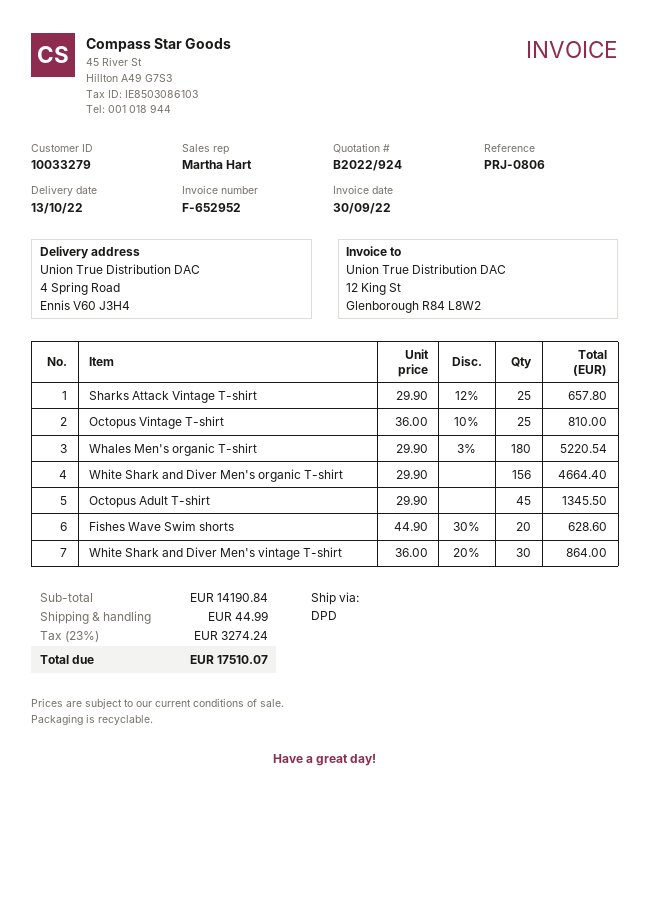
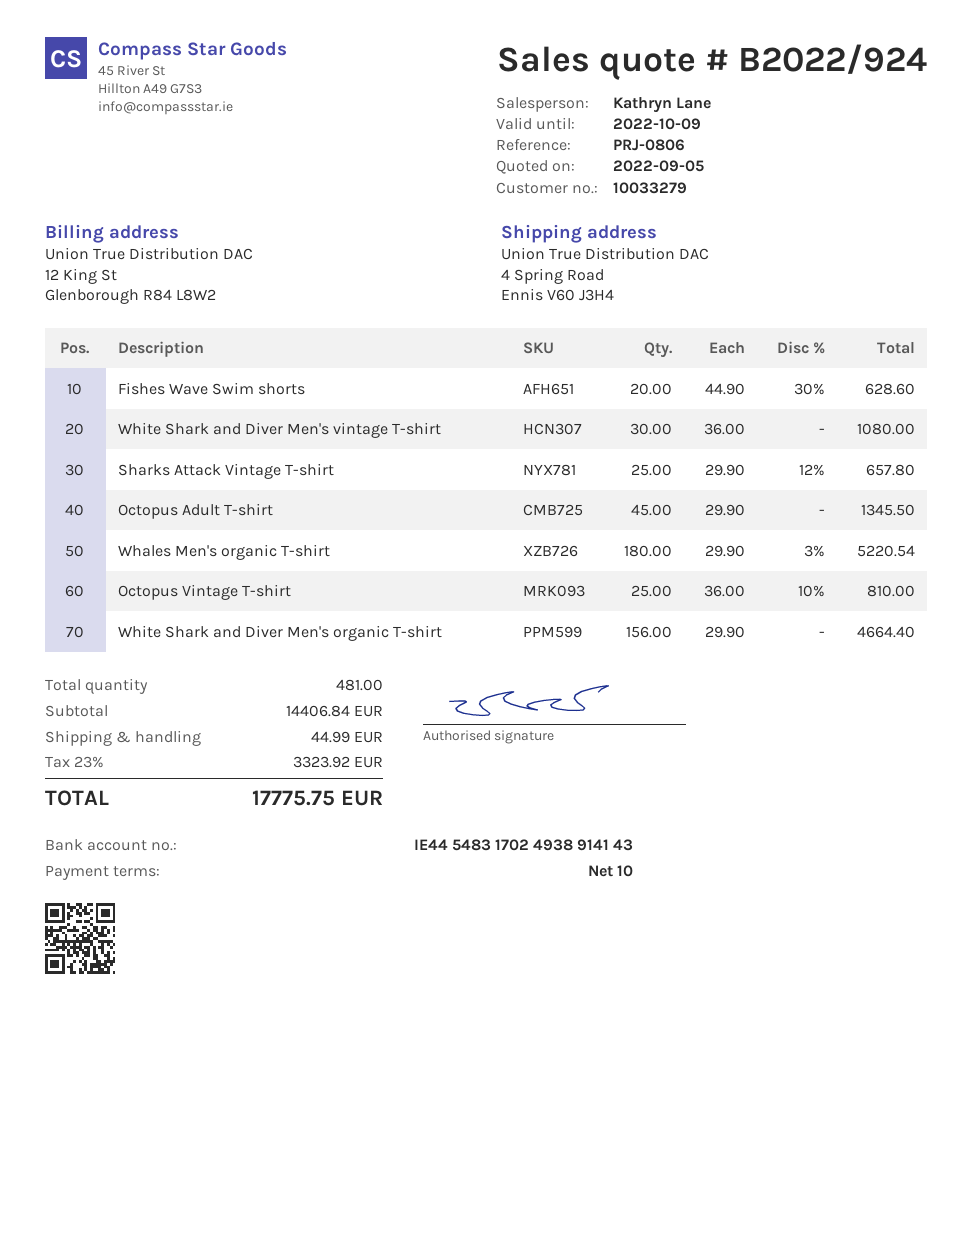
sales rep: Martha Hart -> Kathryn Lane
White Shark and Diver Men's vintage T-shirt: 30 x 36.00 - 20% = 864.00 -> 30 x 36.00 = 1080.00
subtotal: 14190.84 -> 14406.84
tax: 23% = 3274.24 -> 23% = 3323.92
total: 17510.07 -> 17775.75

